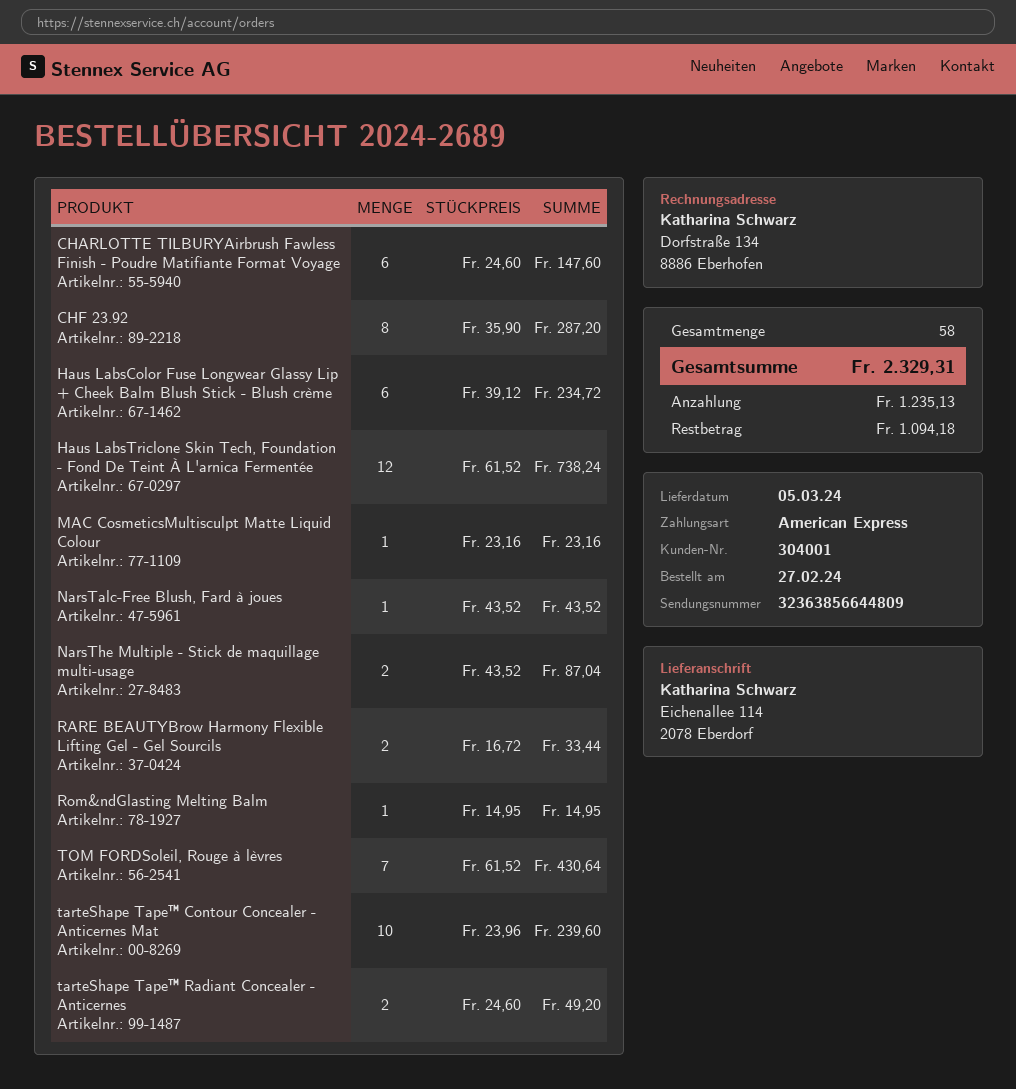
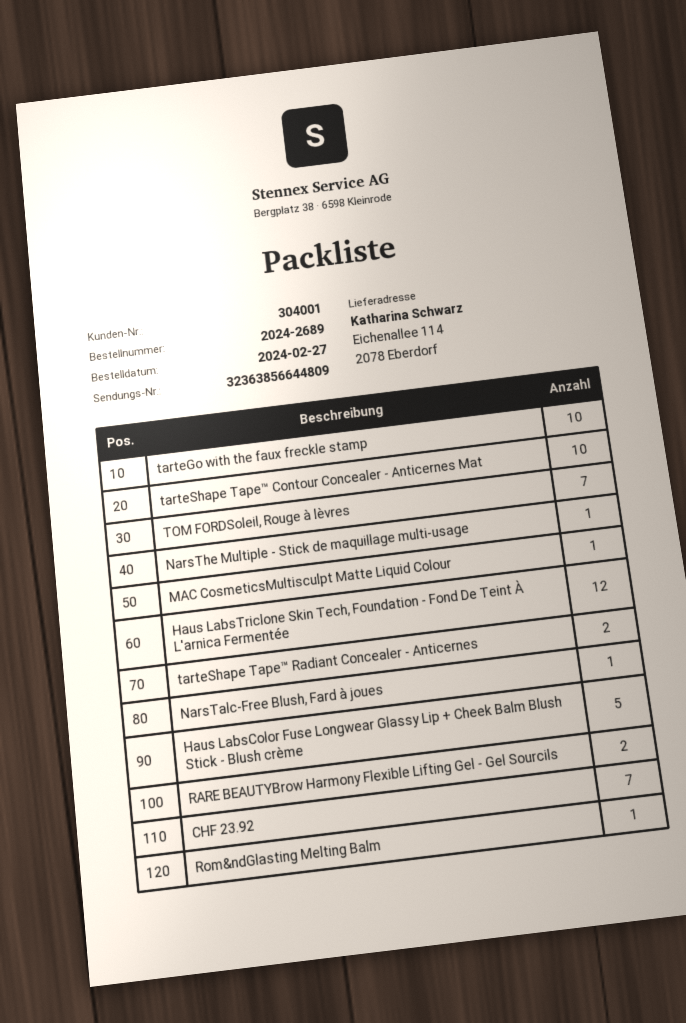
CHARLOTTE TILBURYAirbrush Fawless Finish - Poudre Matifiante Format Voyage: 6 -> none
CHF 23.92: 8 -> 7
Haus LabsColor Fuse Longwear Glassy Lip + Cheek Balm Blush Stick - Blush crème: 6 -> 5
NarsThe Multiple - Stick de maquillage multi-usage: 2 -> 1
tarteGo with the faux freckle stamp: none -> 10

